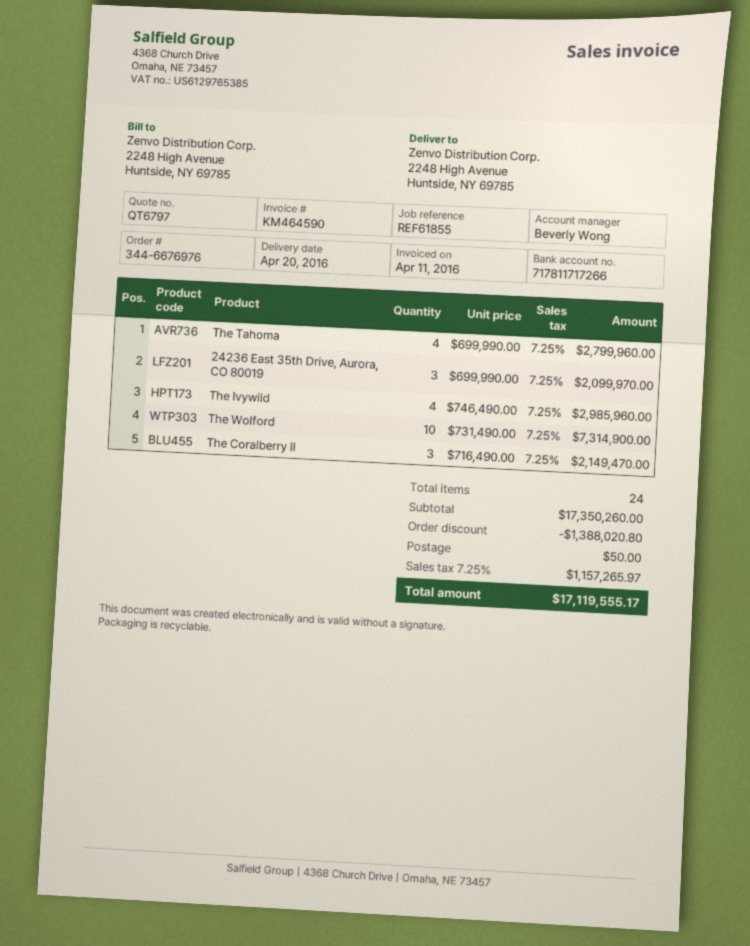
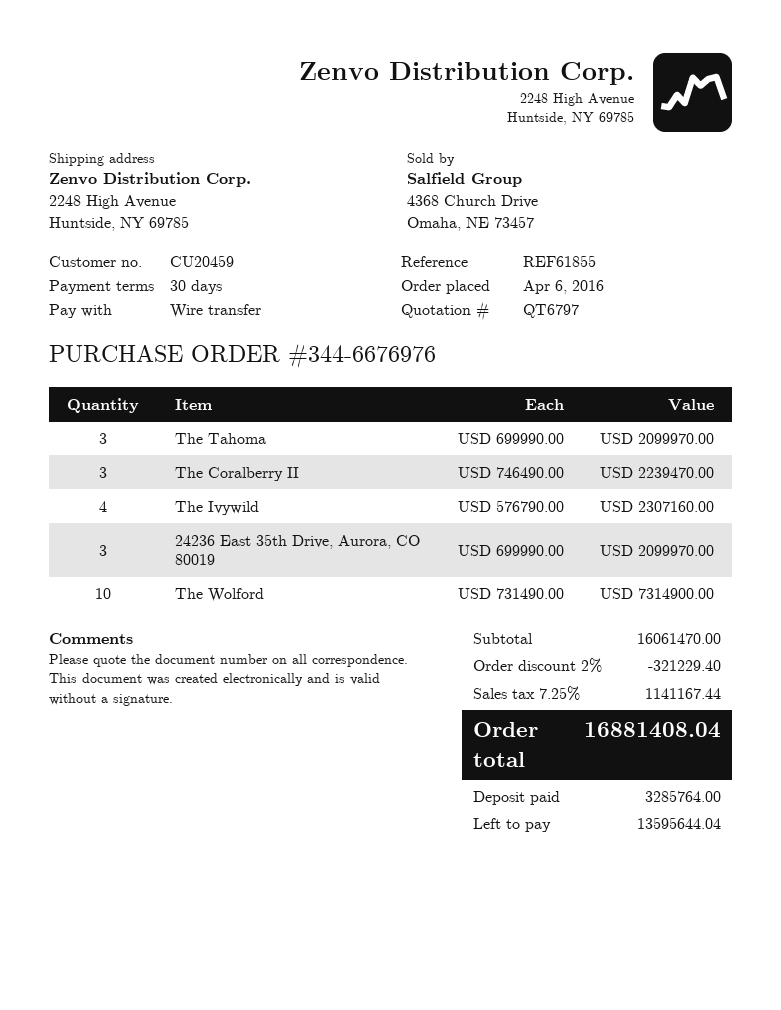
The Tahoma: 4 x 699990.00 = 2799960.00 -> 3 x 699990.00 = 2099970.00
The Ivywild: 4 x 746490.00 = 2985960.00 -> 4 x 576790.00 = 2307160.00
The Coralberry II: 3 x 716490.00 = 2149470.00 -> 3 x 746490.00 = 2239470.00
subtotal: 17350260.00 -> 16061470.00
discount: 1388020.80 -> 321229.40
shipping: 50.00 -> none
tax: 7.25% = 1157265.97 -> 7.25% = 1141167.44
total: 17119555.17 -> 16881408.04

